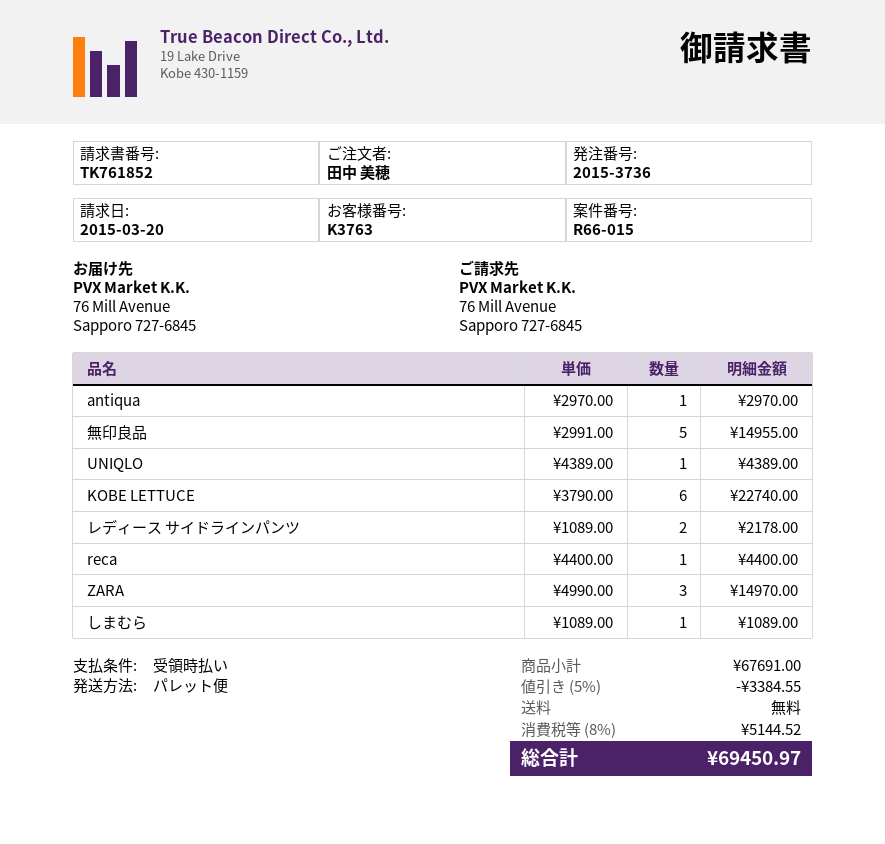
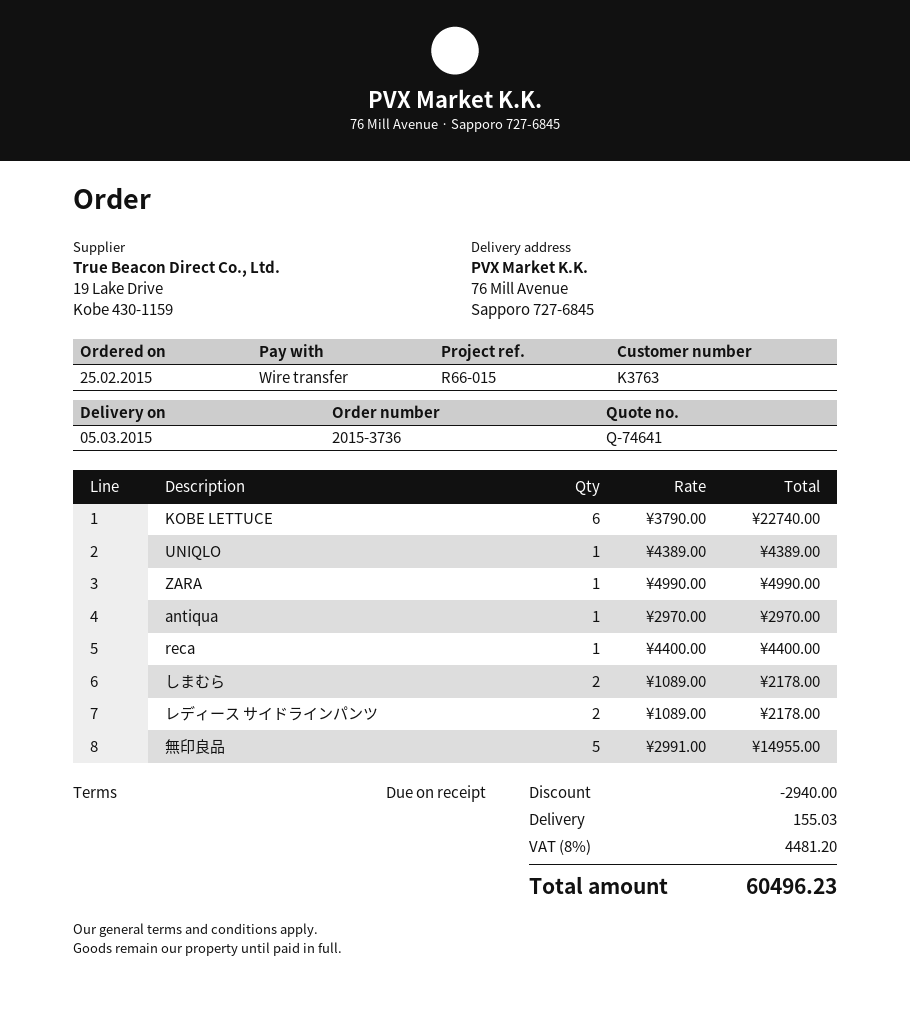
ZARA: 3 x 4990.00 = 14970.00 -> 1 x 4990.00 = 4990.00
しまむら: 1 x 1089.00 = 1089.00 -> 2 x 1089.00 = 2178.00
discount: 3384.55 -> 2940.00
shipping: 0.00 -> 155.03
tax: 8% = 5144.52 -> 8% = 4481.20
total: 69450.97 -> 60496.23

